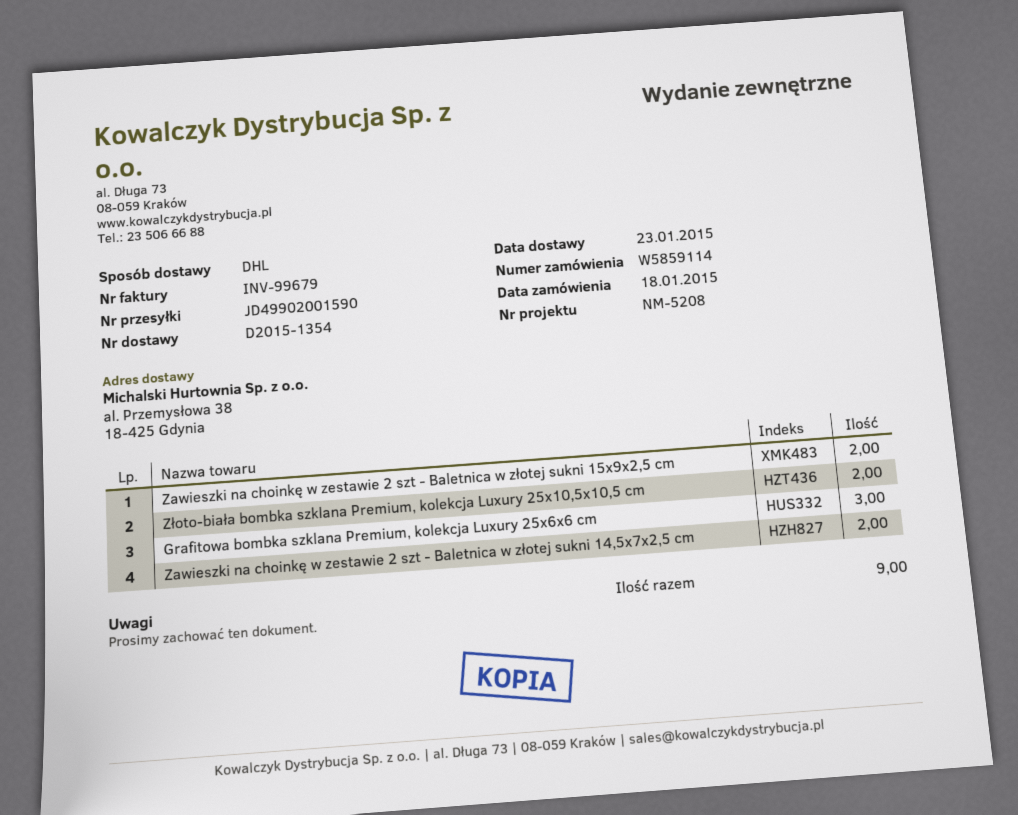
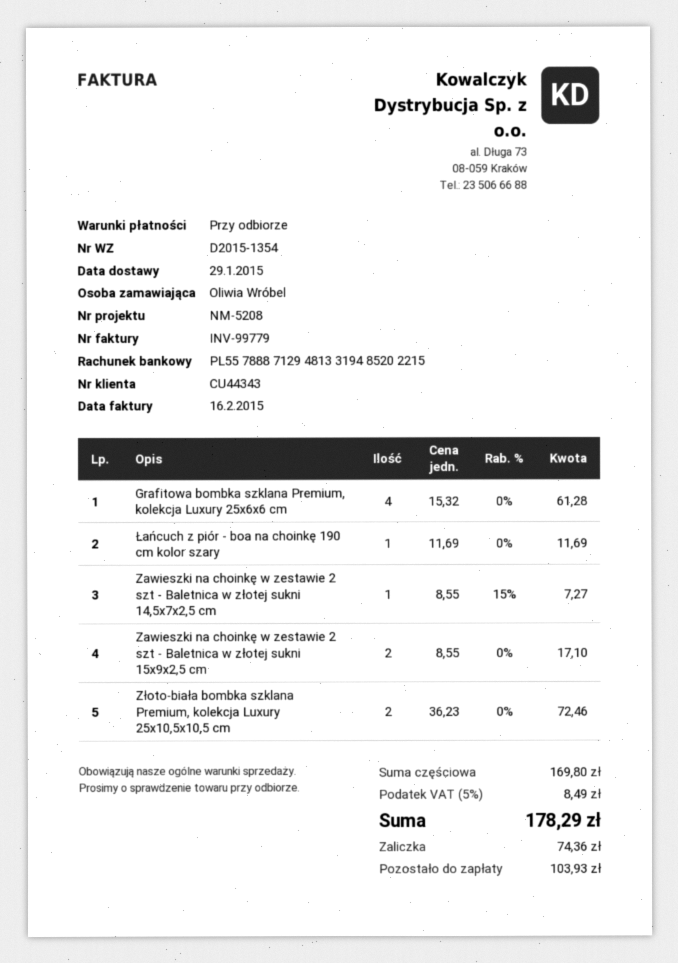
delivery date: 2015-01-23 -> 2015-01-29
invoice number: INV-99679 -> INV-99779
Grafitowa bombka szklana Premium, kolekcja Luxury 25x6x6 cm: 3 -> 4
Zawieszki na choinkę w zestawie 2 szt - Baletnica w złotej sukni 14,5x7x2,5 cm: 2 -> 1
Łańcuch z piór - boa na choinkę 190 cm kolor szary: none -> 1

